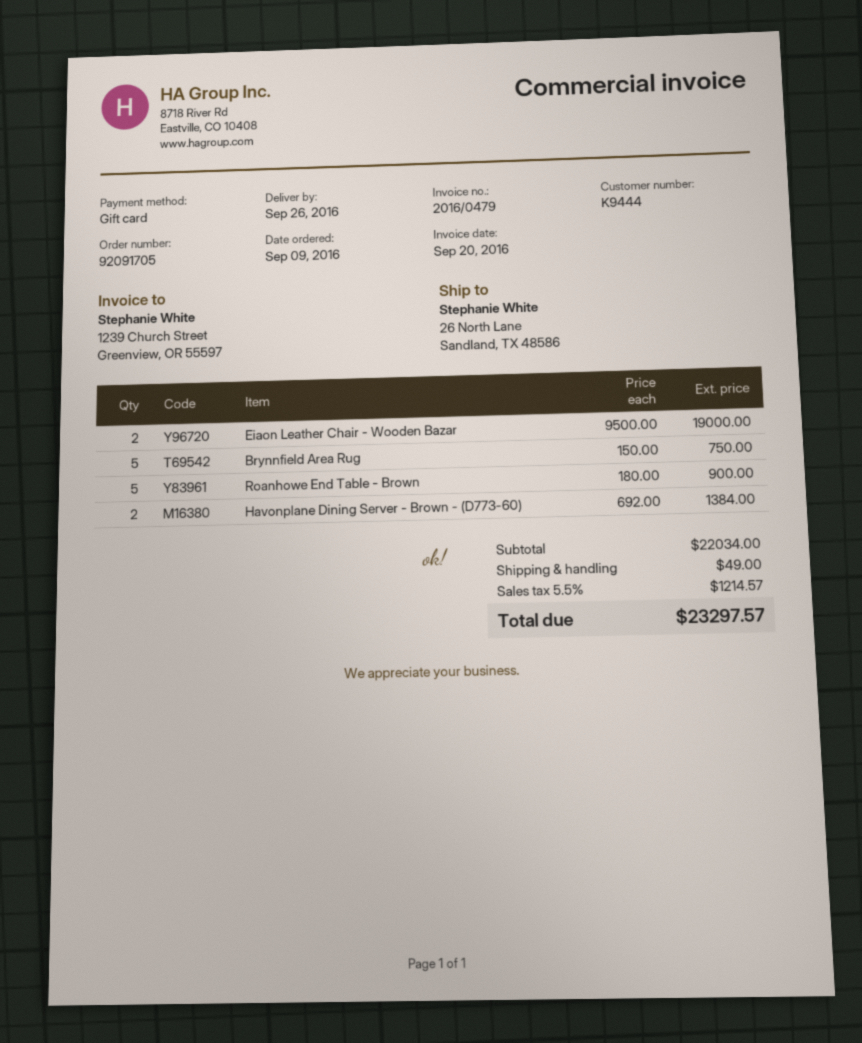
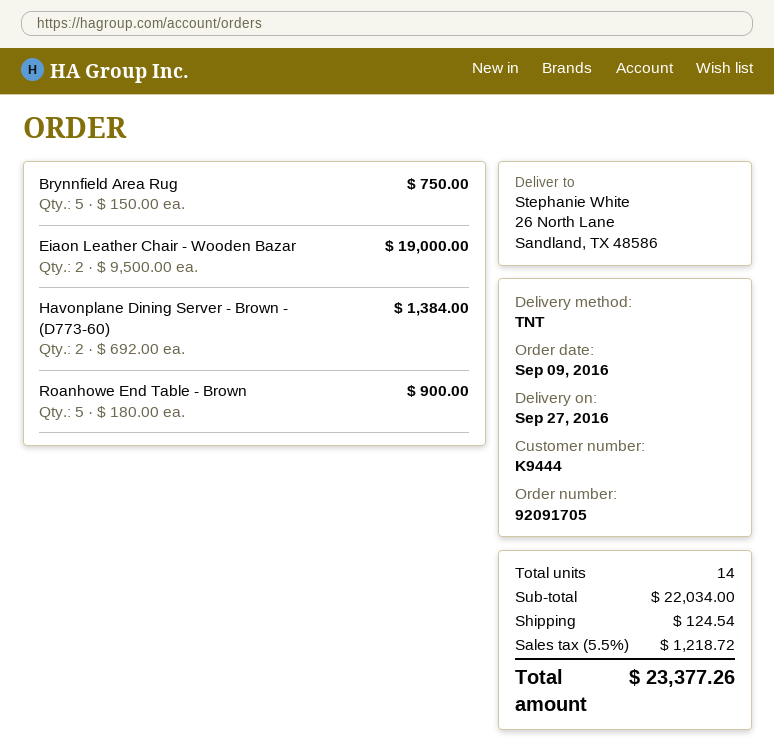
delivery date: 2016-09-26 -> 2016-09-27
shipping: 49.00 -> 124.54
tax: 5.5% = 1214.57 -> 5.5% = 1218.72
total: 23297.57 -> 23377.26

